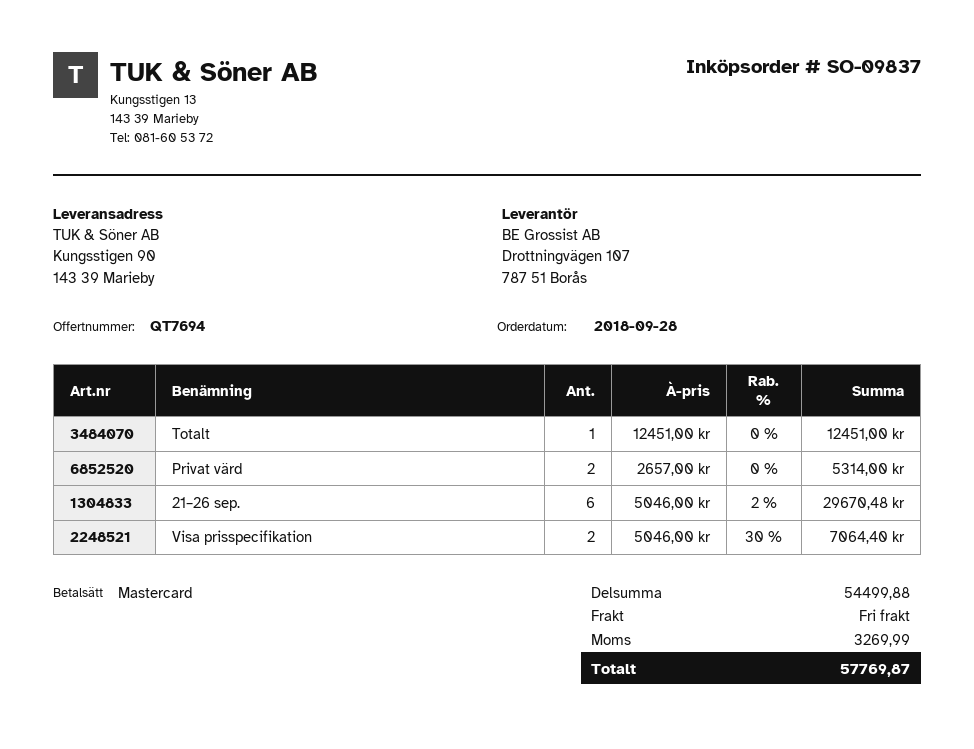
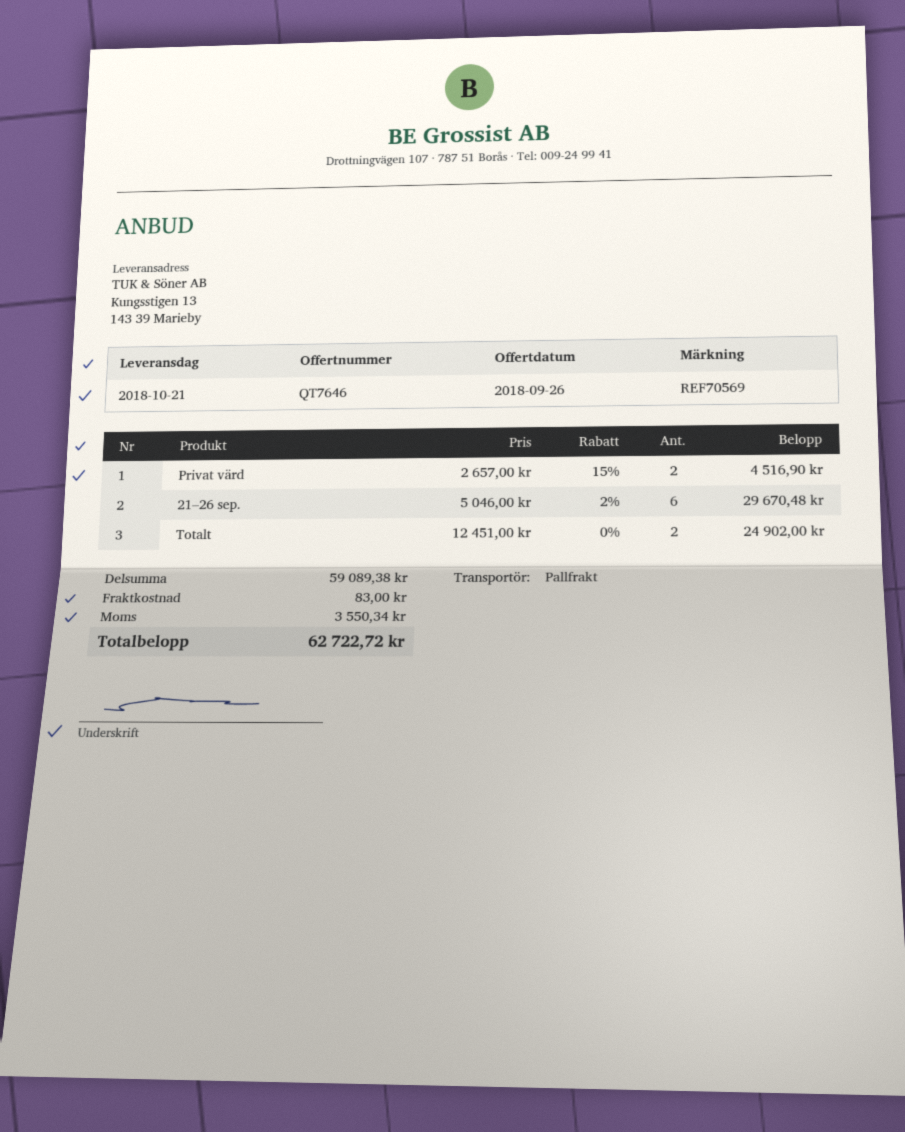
quote number: QT7694 -> QT7646
ship to: Kungsstigen 90, 143 39 Marieby -> Kungsstigen 13, 143 39 Marieby
Totalt: 1 x 12451.00 = 12451.00 -> 2 x 12451.00 = 24902.00
Privat värd: 2 x 2657.00 = 5314.00 -> 2 x 2657.00 - 15% = 4516.90
Visa prisspecifikation: 2 x 5046.00 - 30% = 7064.40 -> none
subtotal: 54499.88 -> 59089.38
shipping: 0.00 -> 83.00
tax: 3269.99 -> 3550.34
total: 57769.87 -> 62722.72

